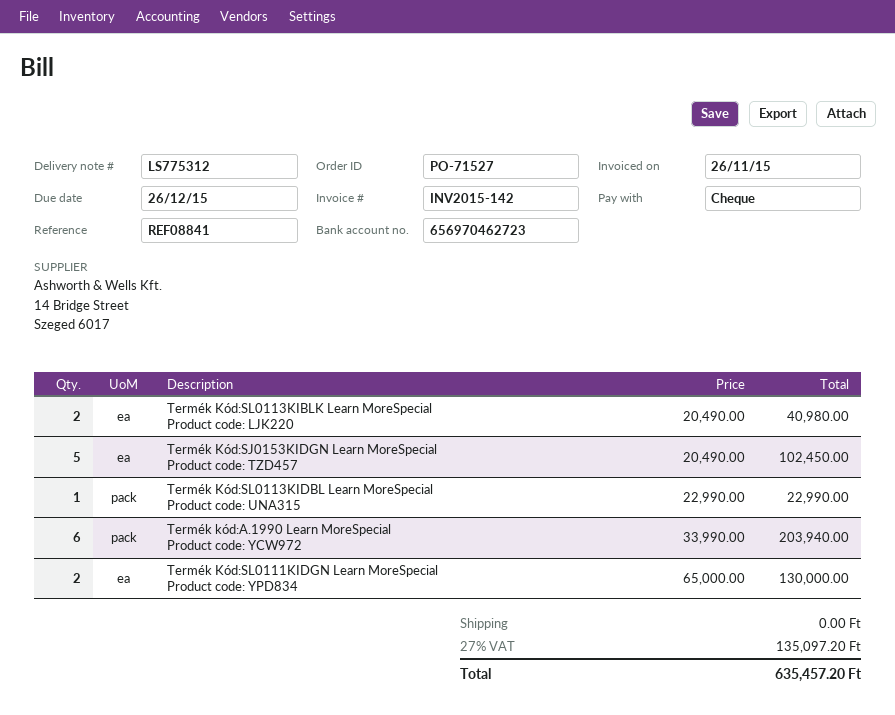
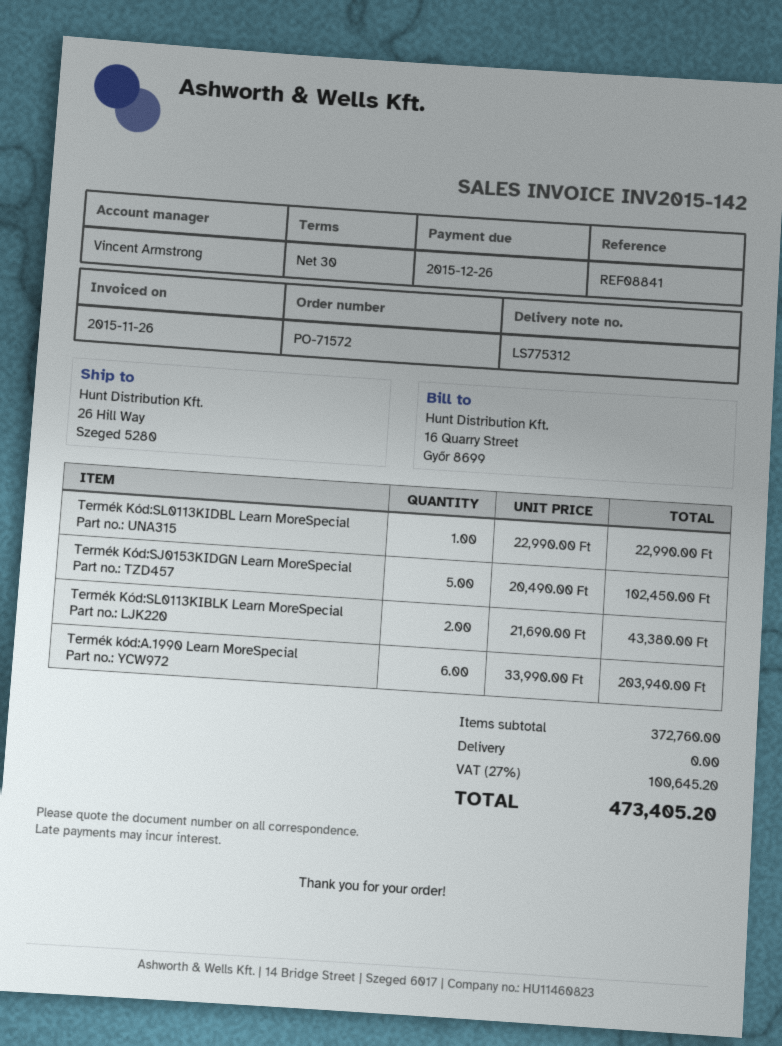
order number: PO-71527 -> PO-71572
Termék Kód:SL0113KIBLK Learn MoreSpecial: 2 x 20490.00 = 40980.00 -> 2 x 21690.00 = 43380.00
Termék Kód:SL0111KIDGN Learn MoreSpecial: 2 x 65000.00 = 130000.00 -> none
tax: 27% = 135097.20 -> 27% = 100645.20
total: 635457.20 -> 473405.20

